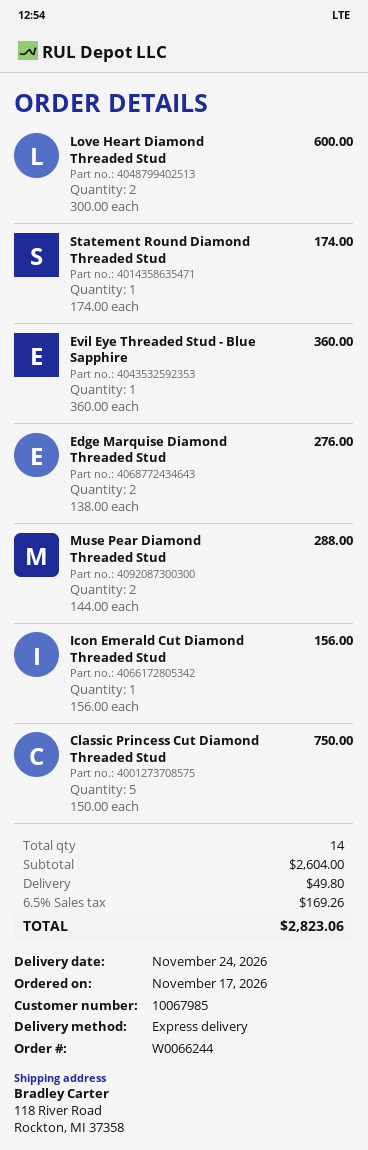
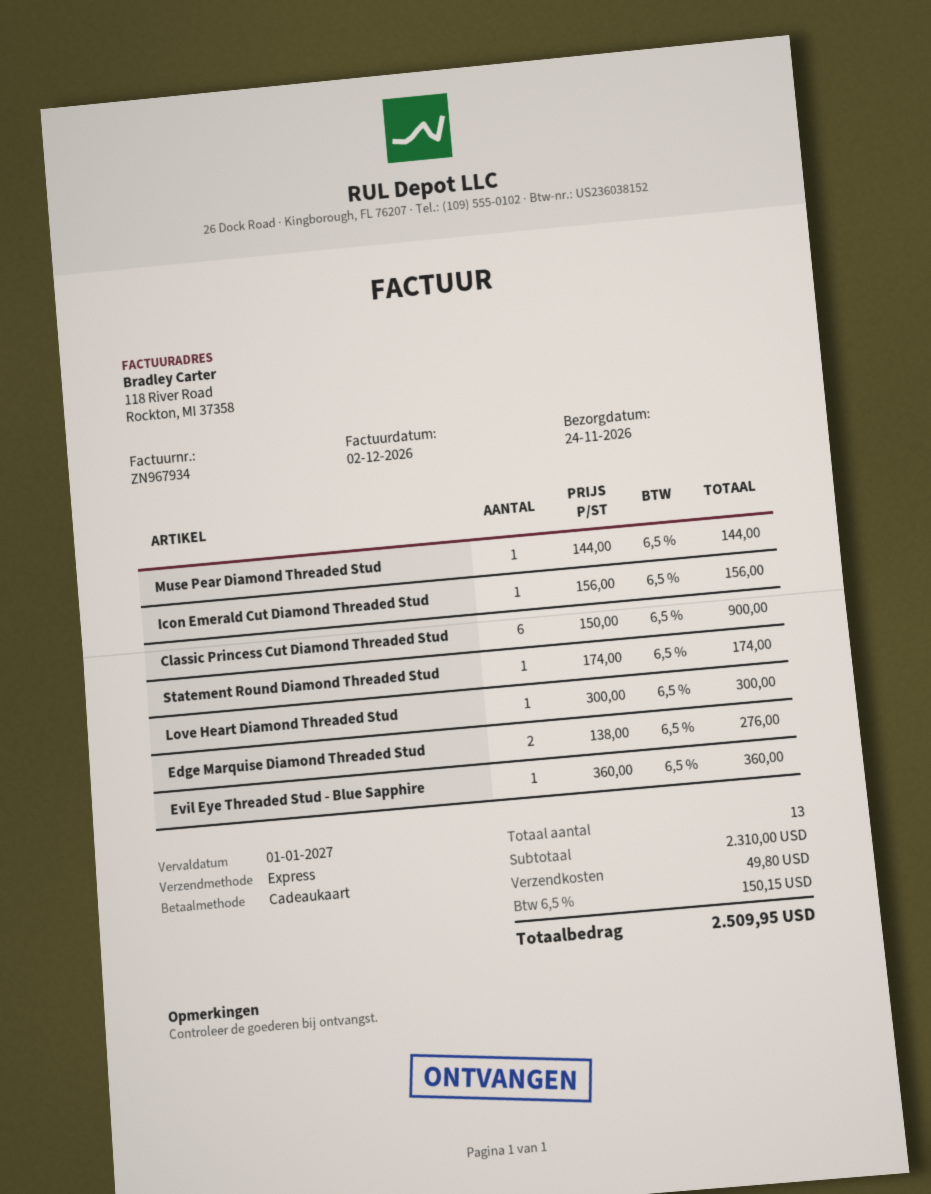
Love Heart Diamond Threaded Stud: 2 x 300.00 = 600.00 -> 1 x 300.00 = 300.00
Muse Pear Diamond Threaded Stud: 2 x 144.00 = 288.00 -> 1 x 144.00 = 144.00
Classic Princess Cut Diamond Threaded Stud: 5 x 150.00 = 750.00 -> 6 x 150.00 = 900.00
total quantity: 14 -> 13
subtotal: 2604.00 -> 2310.00
tax: 6.5% = 169.26 -> 6.5% = 150.15
total: 2823.06 -> 2509.95

